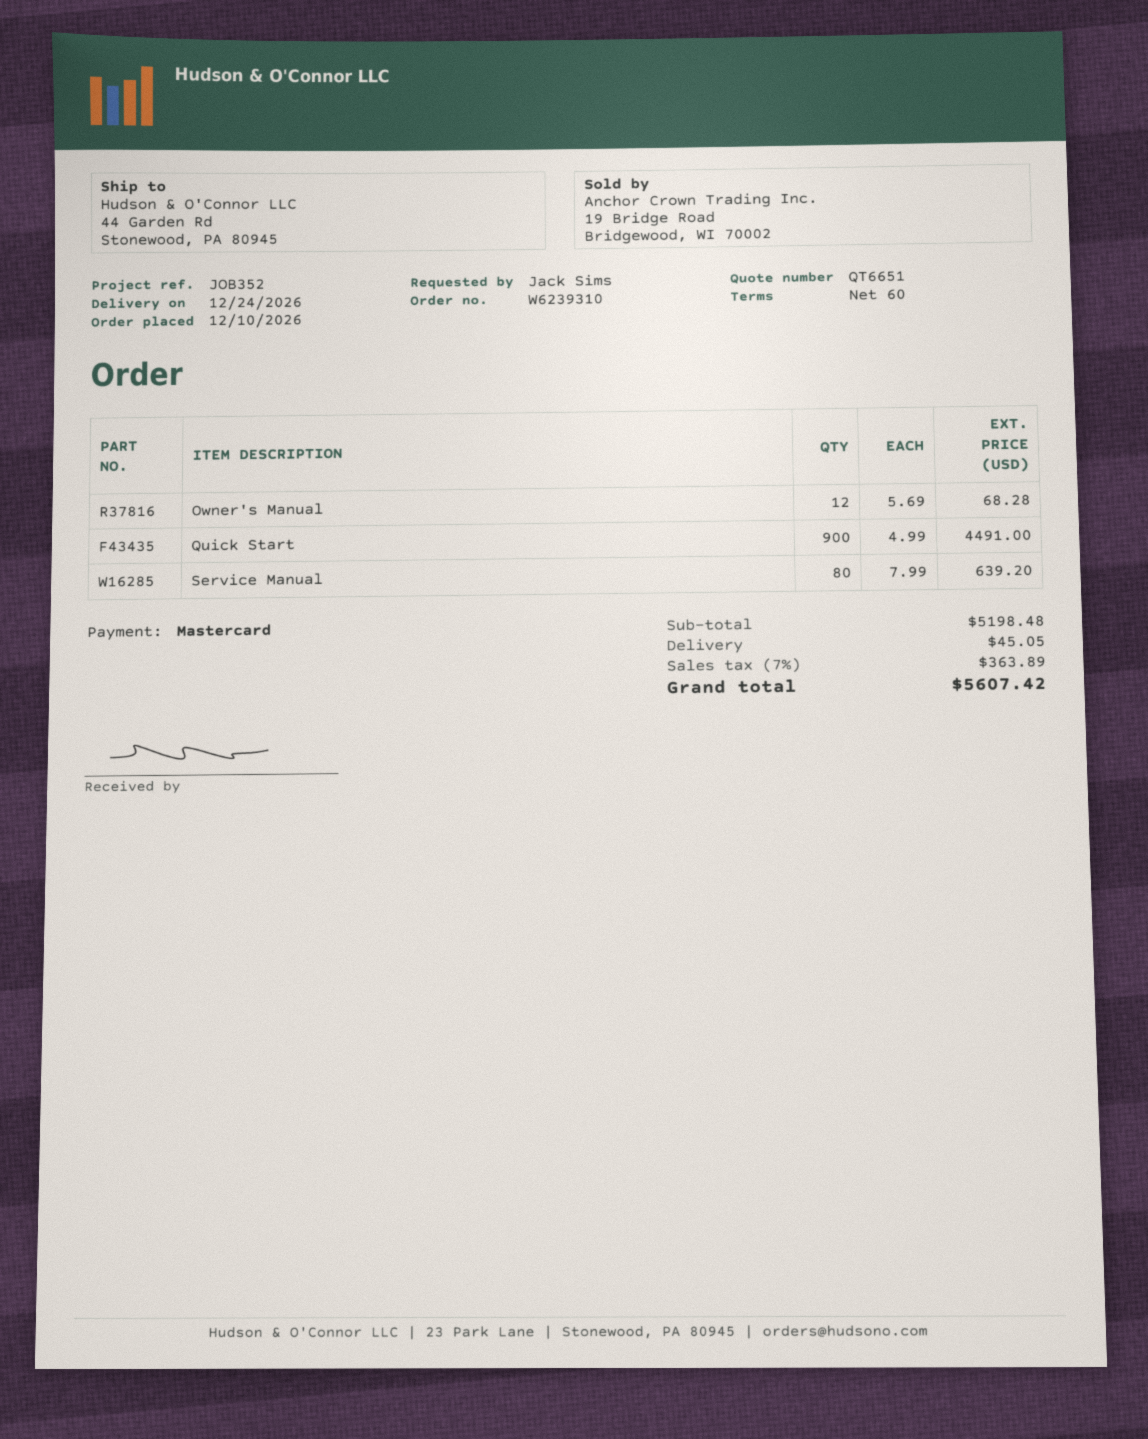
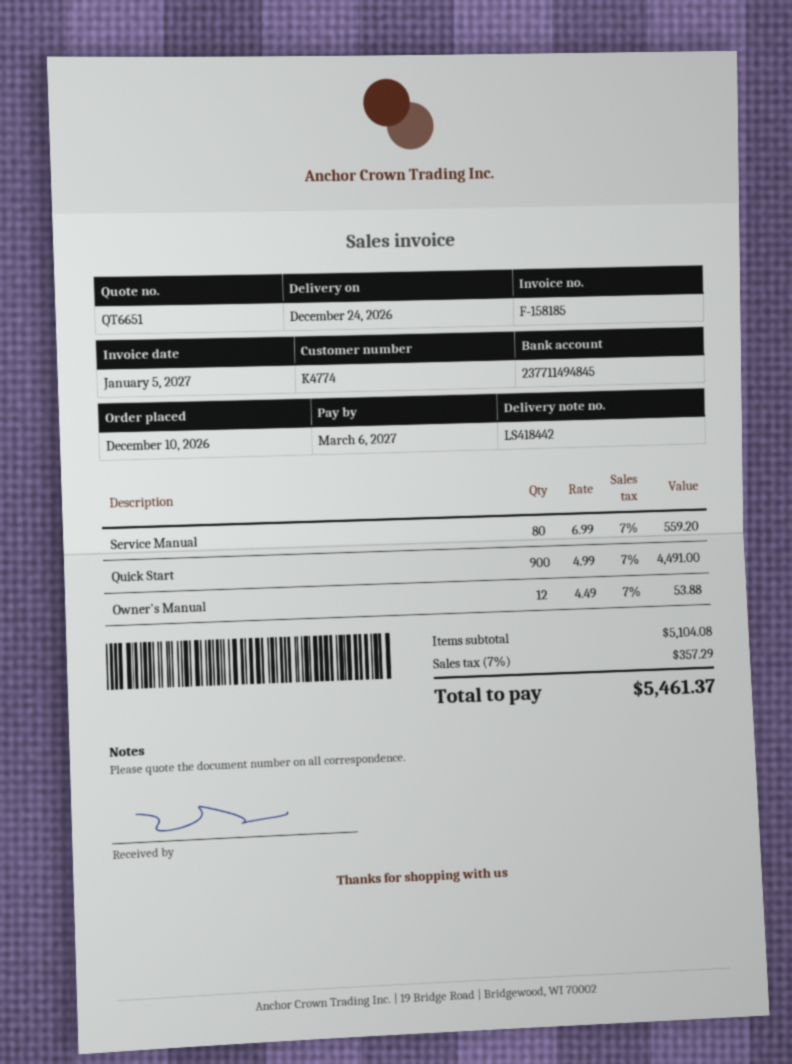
Owner's Manual: 12 x 5.69 = 68.28 -> 12 x 4.49 = 53.88
Service Manual: 80 x 7.99 = 639.20 -> 80 x 6.99 = 559.20
subtotal: 5198.48 -> 5104.08
shipping: 45.05 -> none
tax: 7% = 363.89 -> 7% = 357.29
total: 5607.42 -> 5461.37

